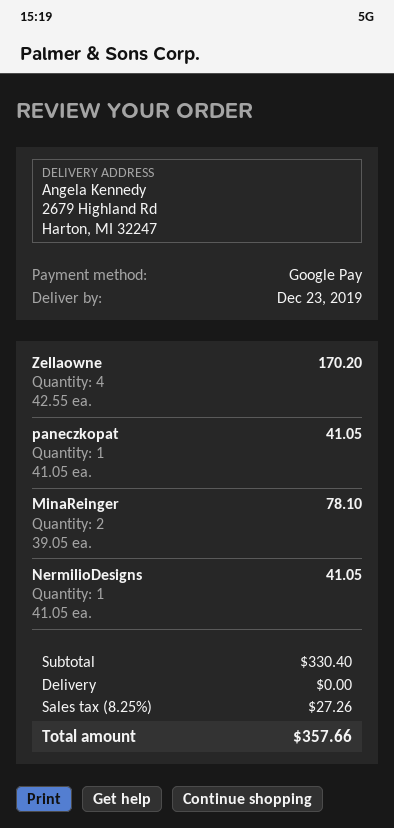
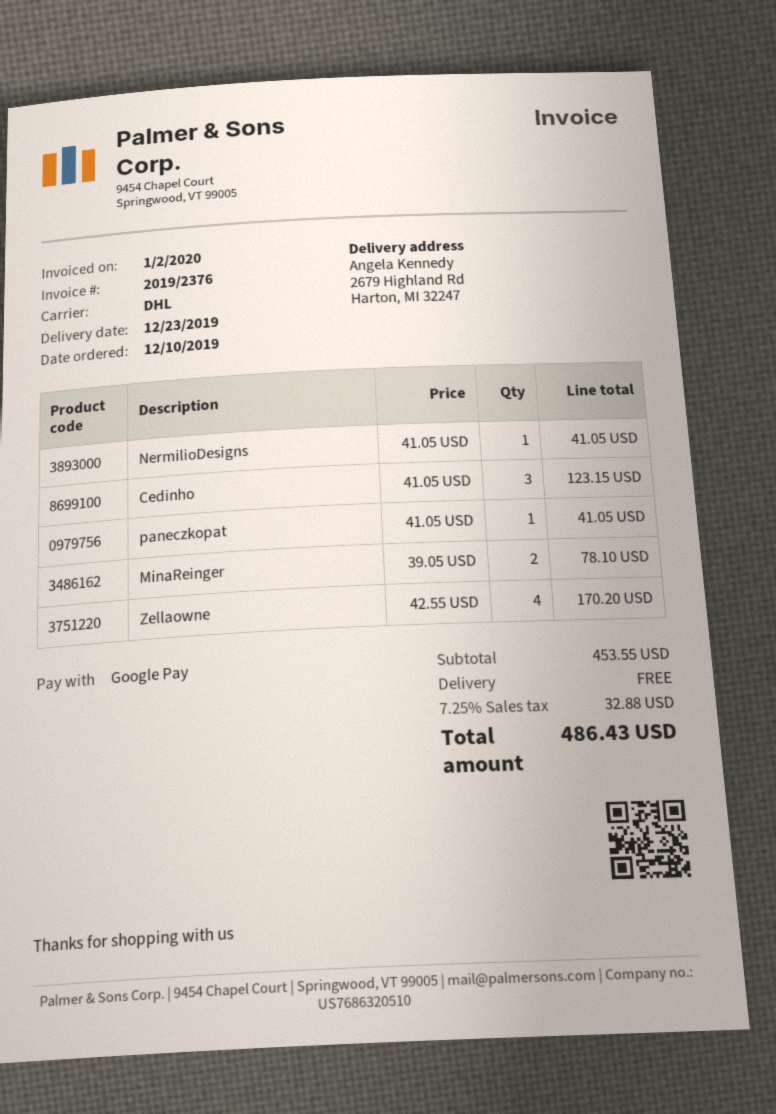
Cedinho: none -> 3 x 41.05 = 123.15
subtotal: 330.40 -> 453.55
tax: 8.25% = 27.26 -> 7.25% = 32.88
total: 357.66 -> 486.43

